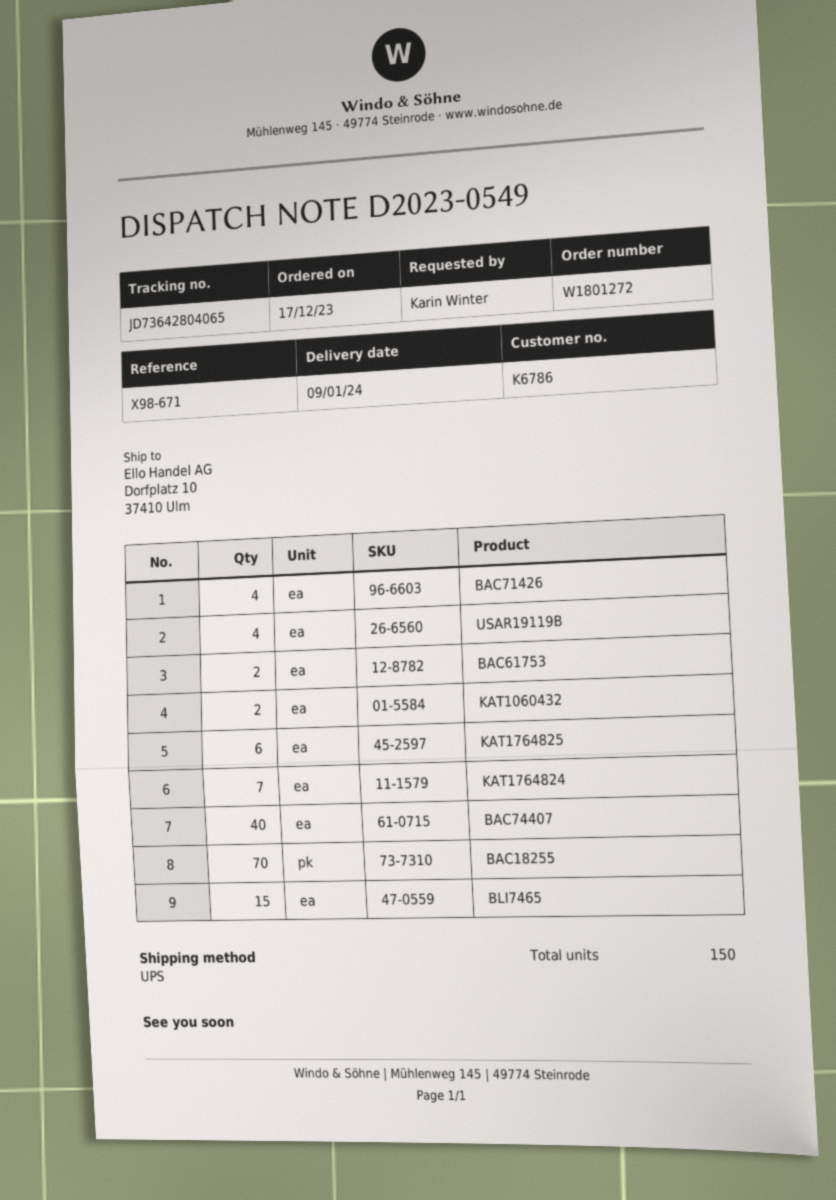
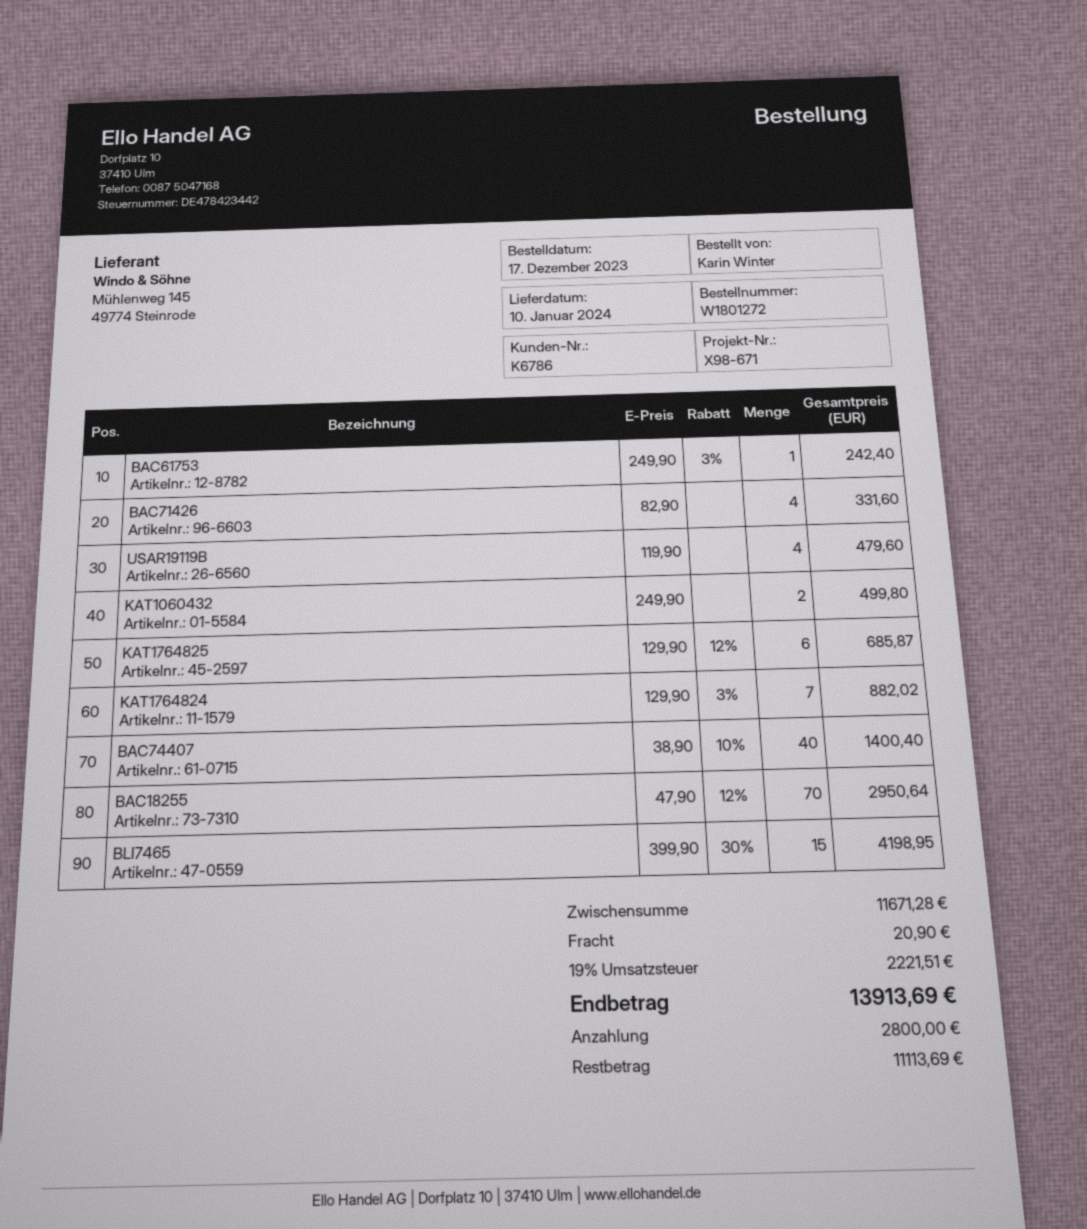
delivery date: 2024-01-09 -> 2024-01-10
BAC61753: 2 -> 1

